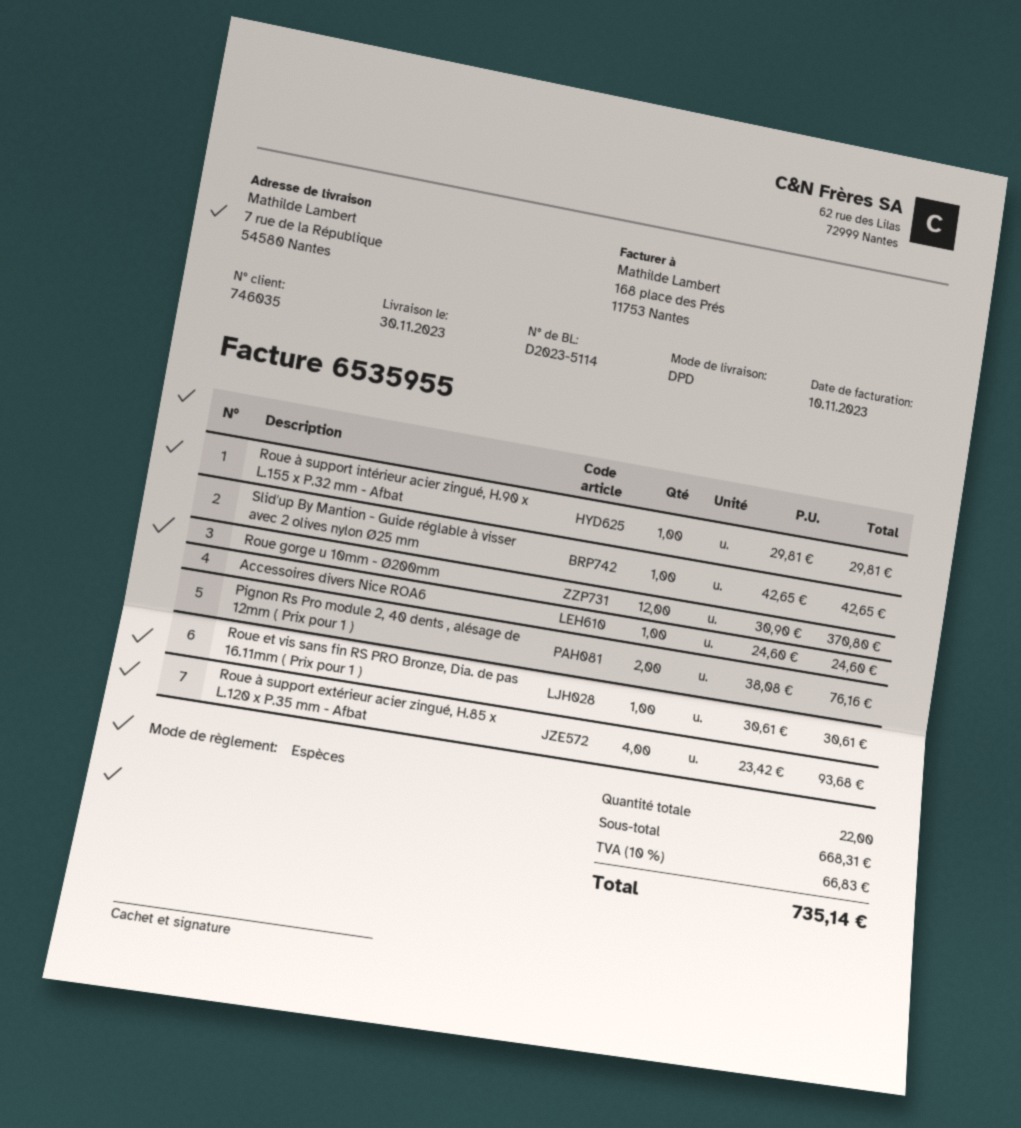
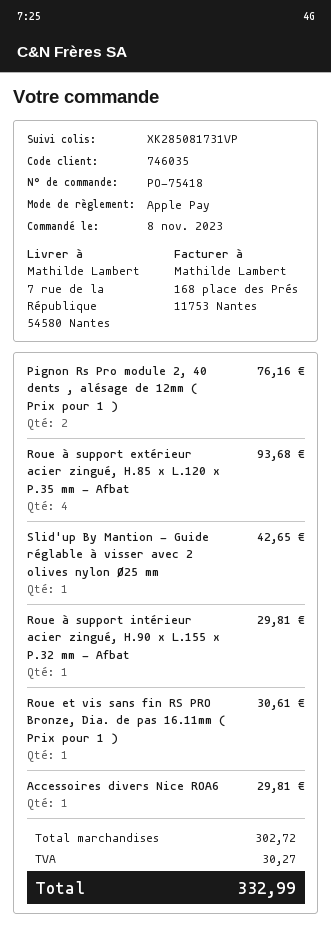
payment method: cash -> Apple Pay
Roue gorge u 10mm - Ø200mm: 12 for 370.80 -> none
Accessoires divers Nice ROA6: 1 for 24.60 -> 1 for 29.81
subtotal: 668.31 -> 302.72
tax: 66.83 -> 30.27
total: 735.14 -> 332.99

